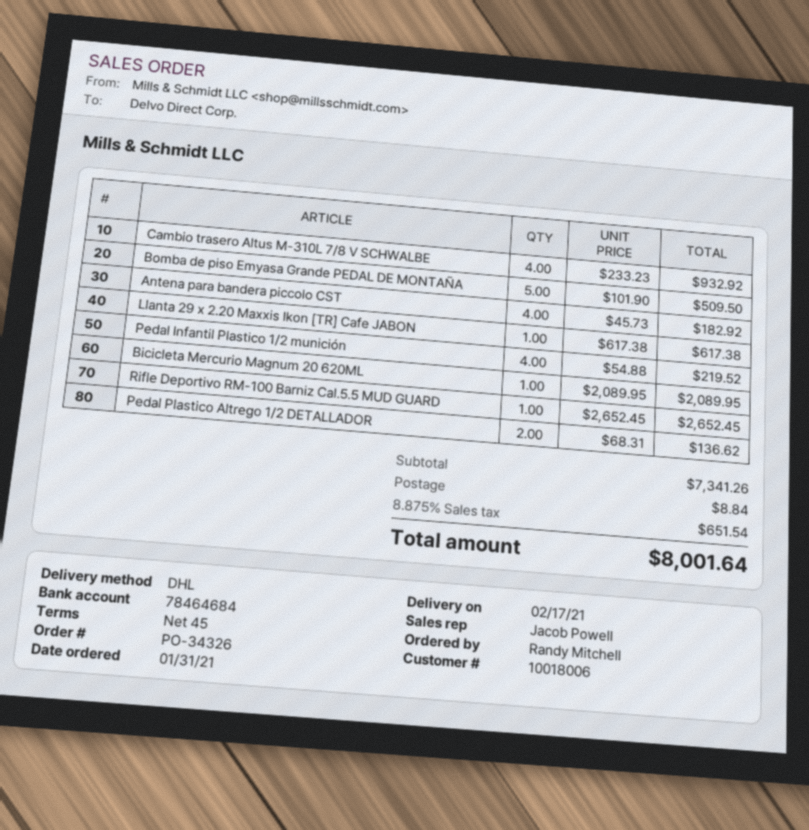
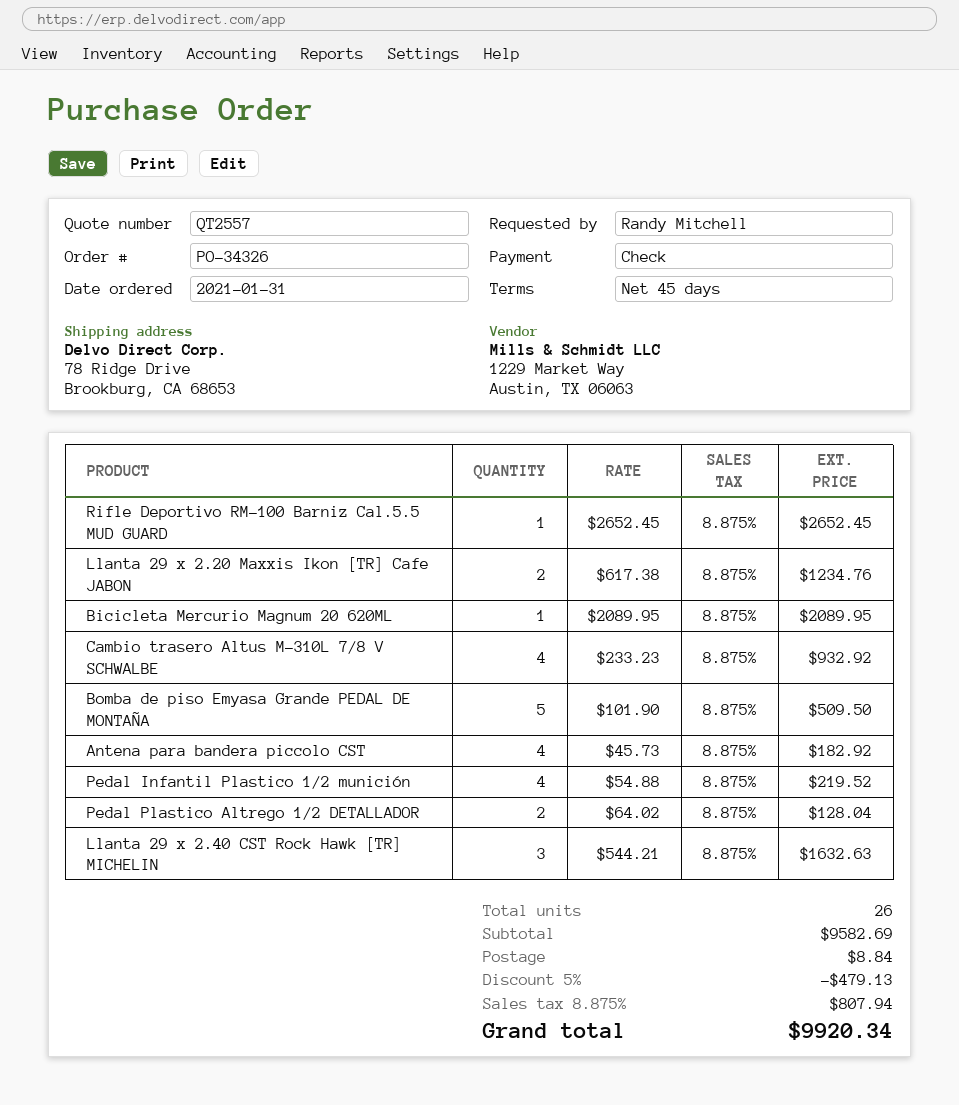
Llanta 29 x 2.20 Maxxis Ikon [TR] Cafe JABON: 1 x 617.38 = 617.38 -> 2 x 617.38 = 1234.76
Pedal Plastico Altrego 1/2 DETALLADOR: 2 x 68.31 = 136.62 -> 2 x 64.02 = 128.04
Llanta 29 x 2.40 CST Rock Hawk [TR] MICHELIN: none -> 3 x 544.21 = 1632.63
subtotal: 7341.26 -> 9582.69
discount: none -> 5% = 479.13
tax: 8.875% = 651.54 -> 8.875% = 807.94
total: 8001.64 -> 9920.34

